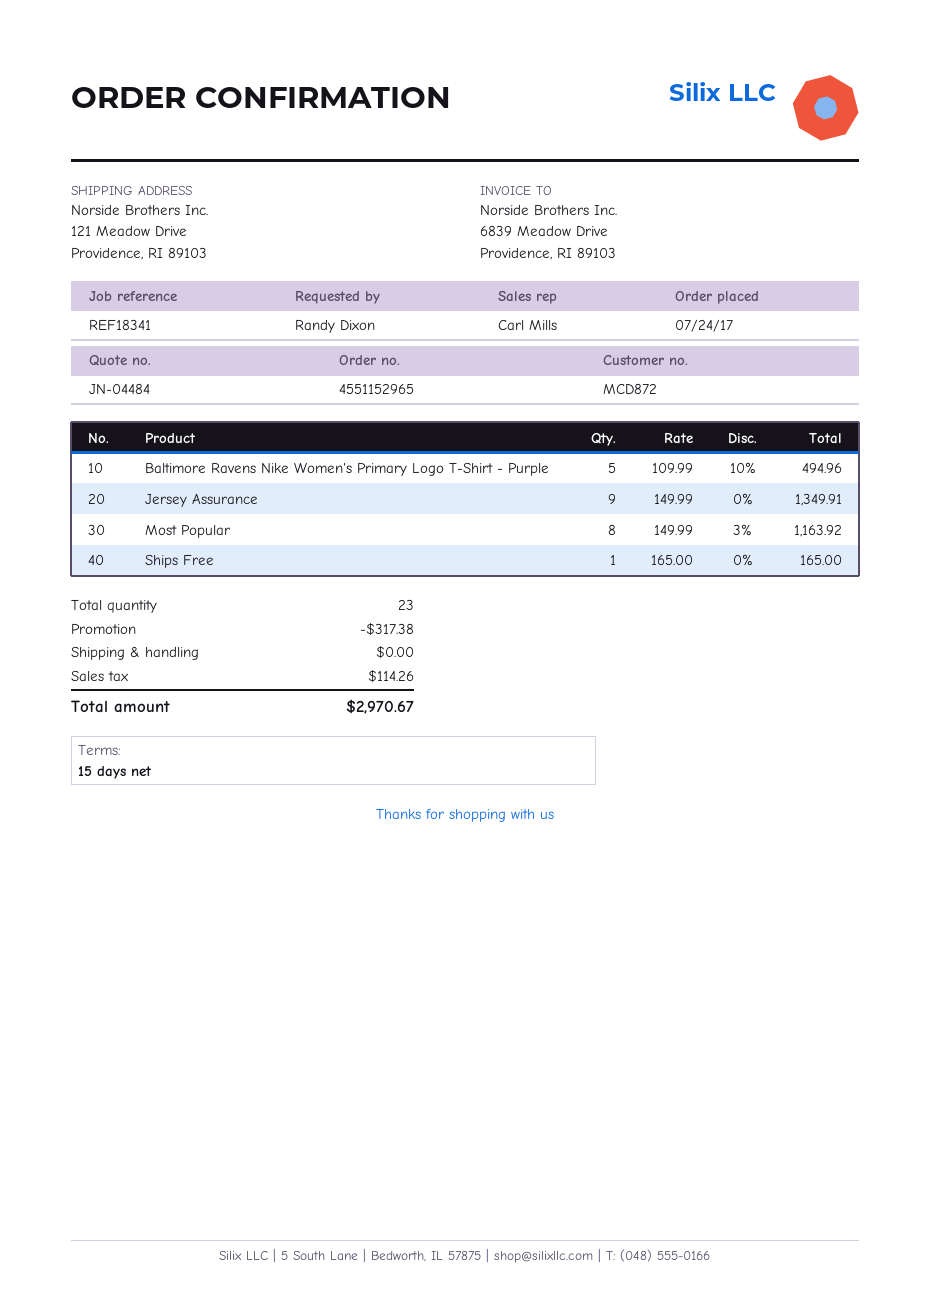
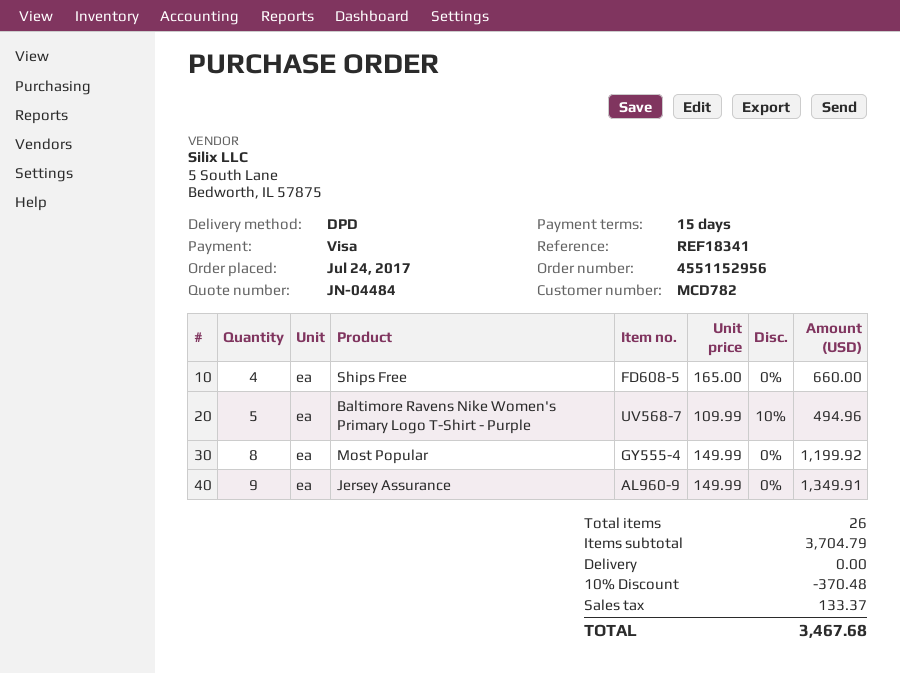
order number: 4551152965 -> 4551152956
customer number: MCD872 -> MCD782
Most Popular: 8 x 149.99 - 3% = 1163.92 -> 8 x 149.99 = 1199.92
Ships Free: 1 x 165.00 = 165.00 -> 4 x 165.00 = 660.00
total quantity: 23 -> 26
discount: 317.38 -> 370.48
tax: 114.26 -> 133.37
total: 2970.67 -> 3467.68

